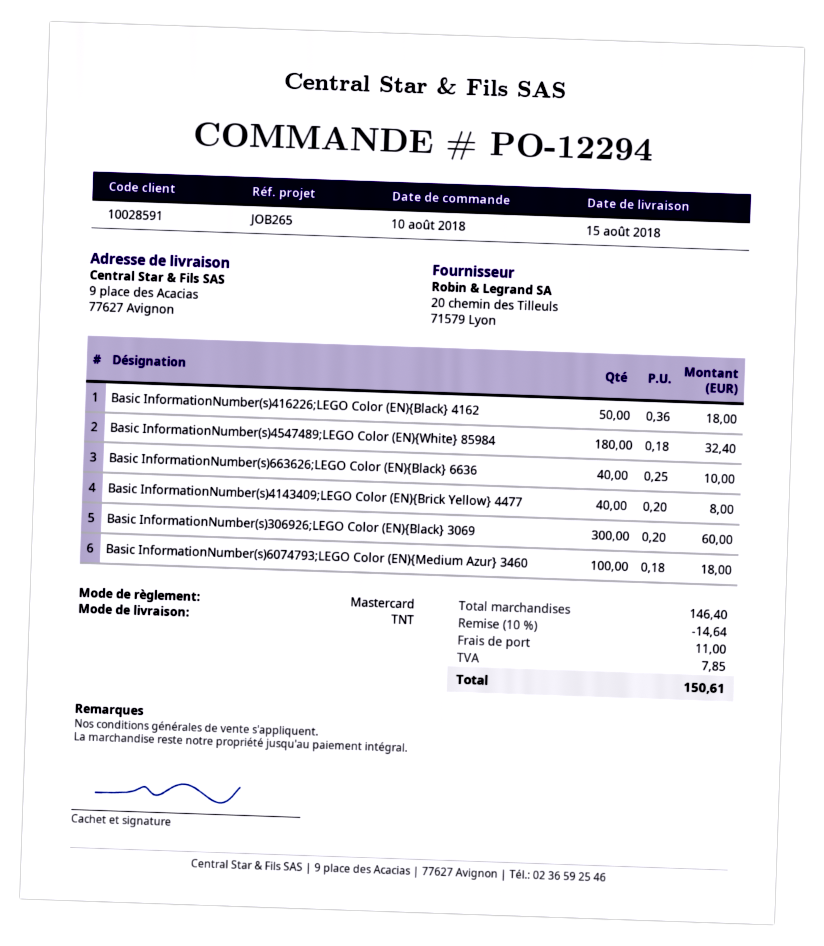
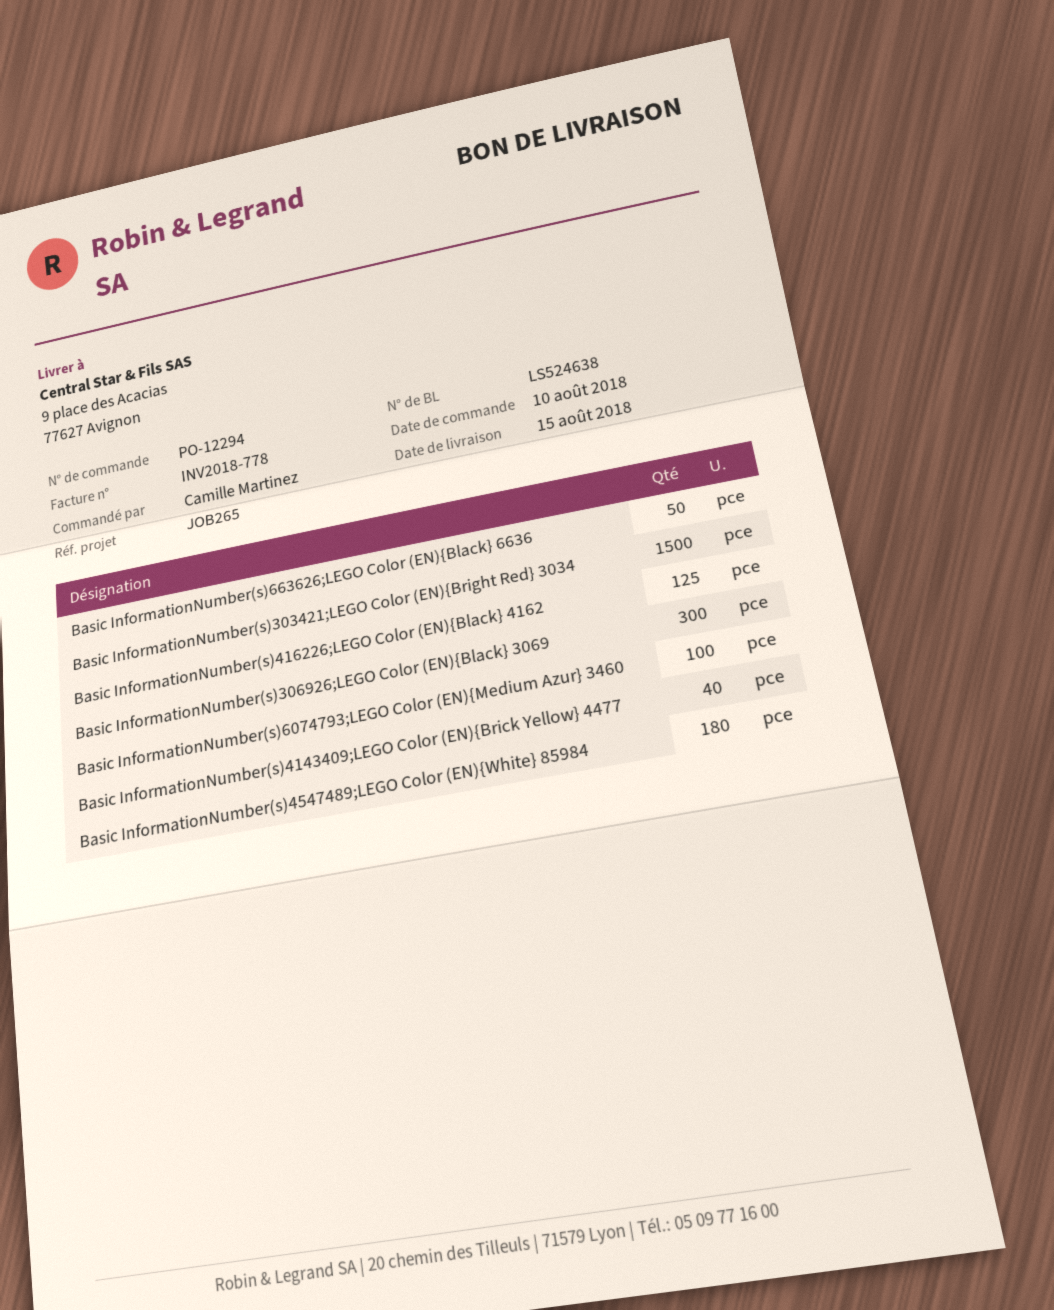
Basic InformationNumber(s)416226;LEGO Color (EN){Black} 4162: 50 -> 125
Basic InformationNumber(s)663626;LEGO Color (EN){Black} 6636: 40 -> 50
Basic InformationNumber(s)303421;LEGO Color (EN){Bright Red} 3034: none -> 1500

